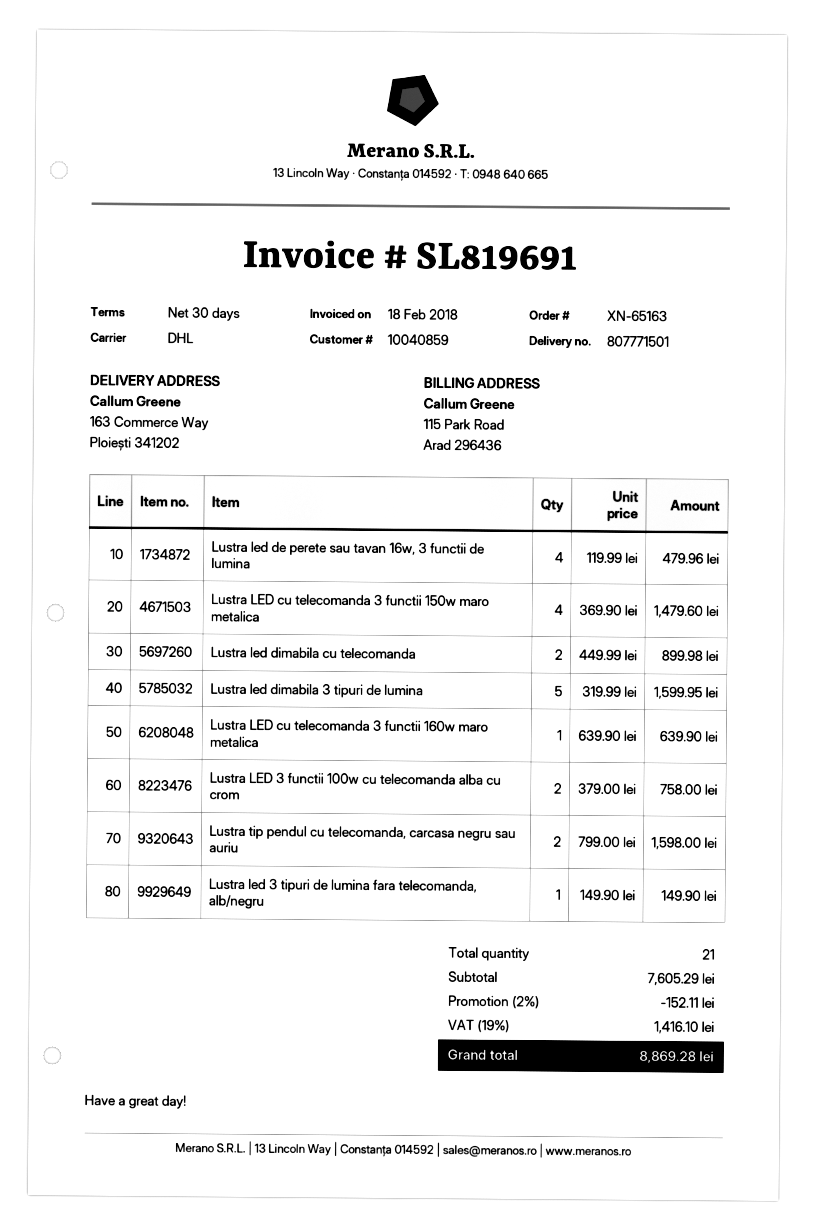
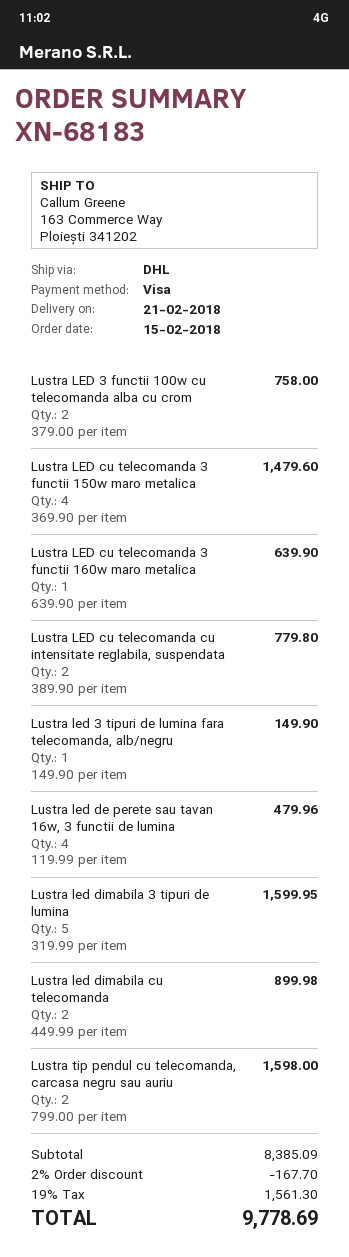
order number: XN-65163 -> XN-68183
Lustra LED cu telecomanda cu intensitate reglabila, suspendata: none -> 2 x 389.90 = 779.80
subtotal: 7605.29 -> 8385.09
discount: 2% = 152.11 -> 2% = 167.70
tax: 19% = 1416.10 -> 19% = 1561.30
total: 8869.28 -> 9778.69

